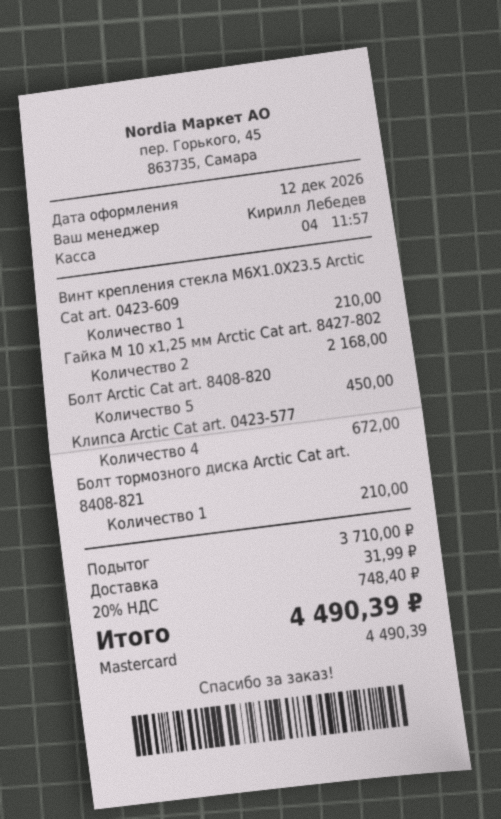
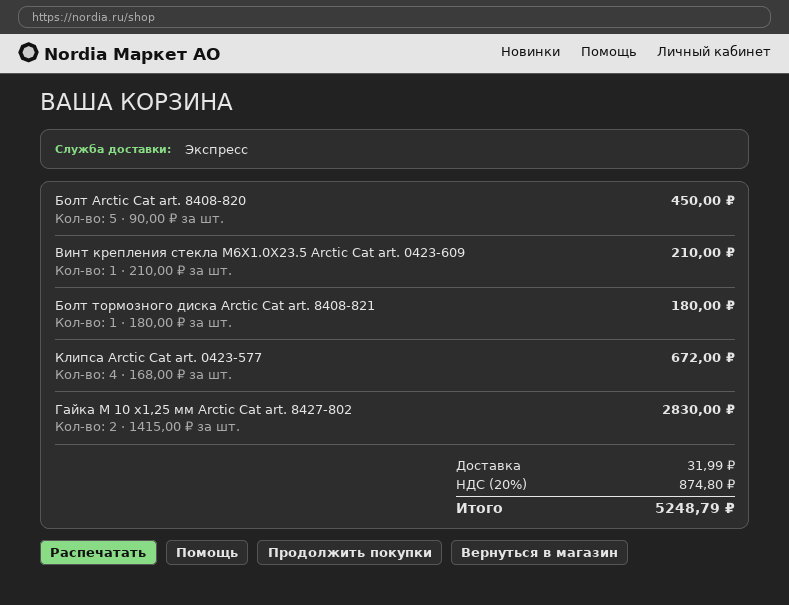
Гайка М 10 х1,25 мм Arctic Cat art. 8427-802: 2 for 2168.00 -> 2 for 2830.00
Болт тормозного диска Arctic Cat art. 8408-821: 1 for 210.00 -> 1 for 180.00
tax: 20% = 748.40 -> 20% = 874.80
total: 4490.39 -> 5248.79

